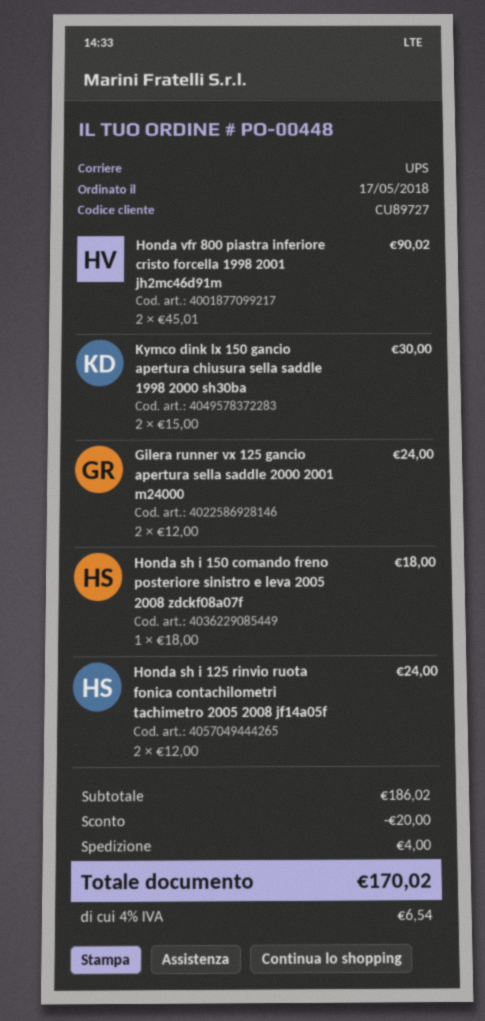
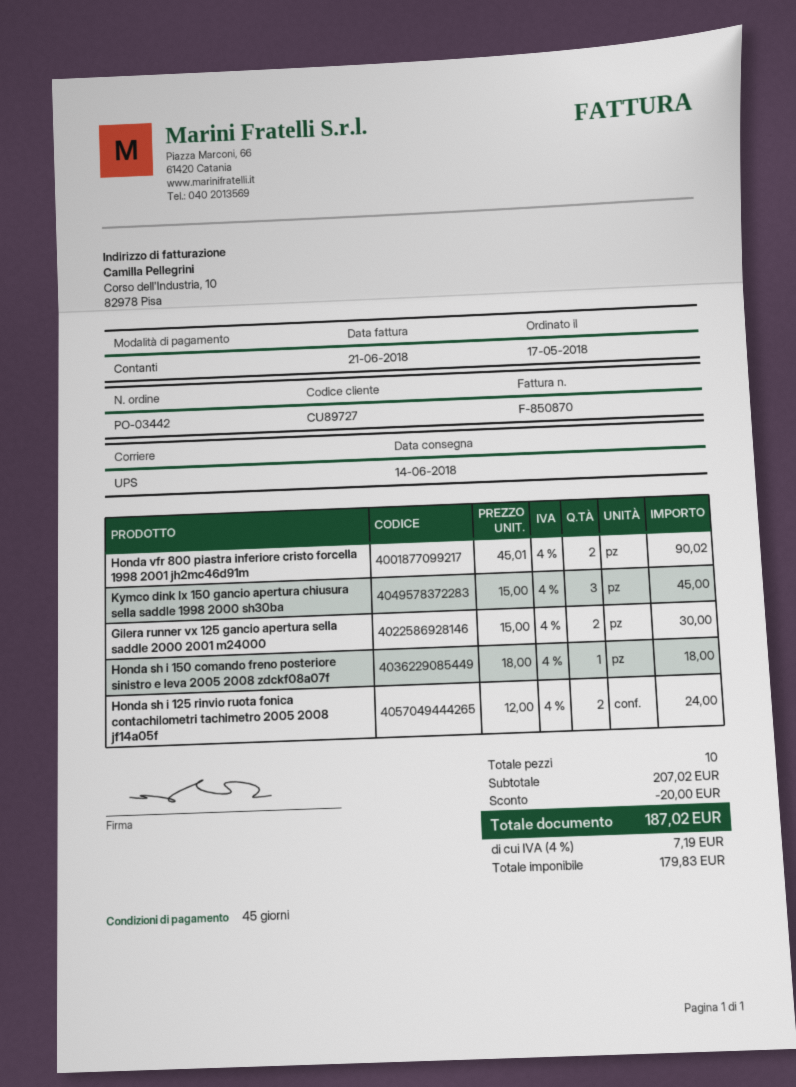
order number: PO-00448 -> PO-03442
Kymco dink lx 150 gancio apertura chiusura sella saddle 1998 2000 sh30ba: 2 x 15.00 = 30.00 -> 3 x 15.00 = 45.00
Gilera runner vx 125 gancio apertura sella saddle 2000 2001 m24000: 2 x 12.00 = 24.00 -> 2 x 15.00 = 30.00
subtotal: 186.02 -> 207.02
shipping: 4.00 -> none
tax: 4% = 6.54 -> 4% = 7.19
total: 170.02 -> 187.02

